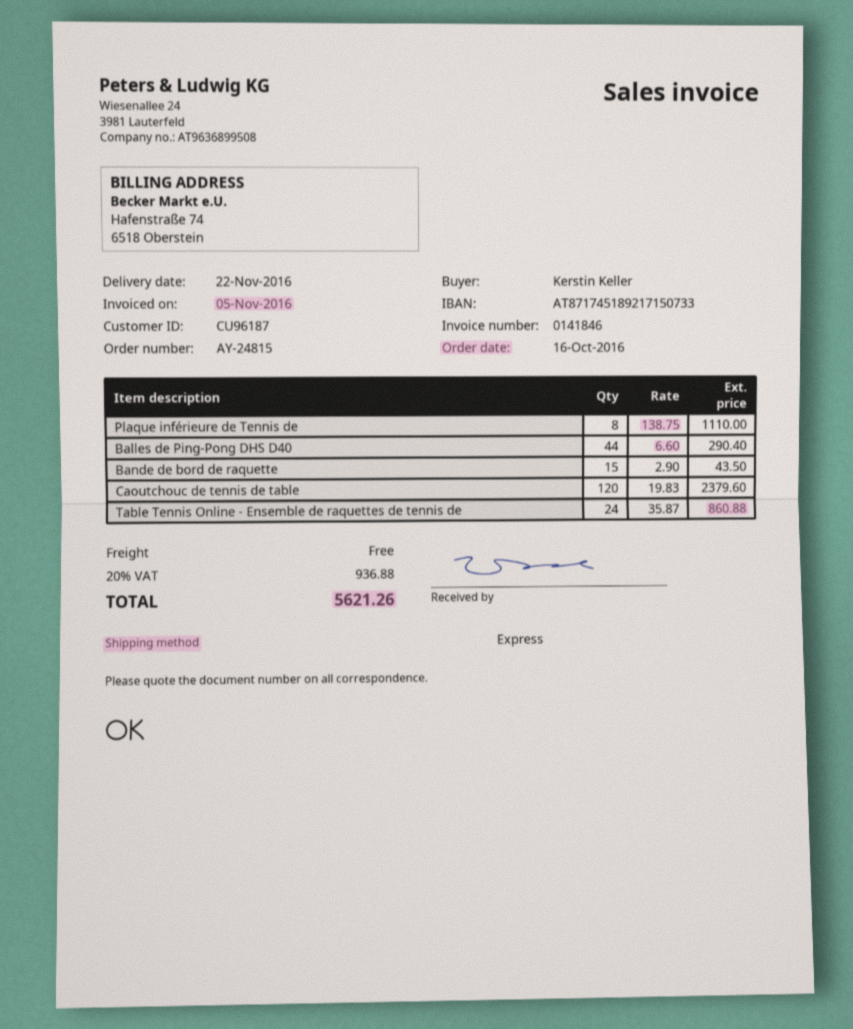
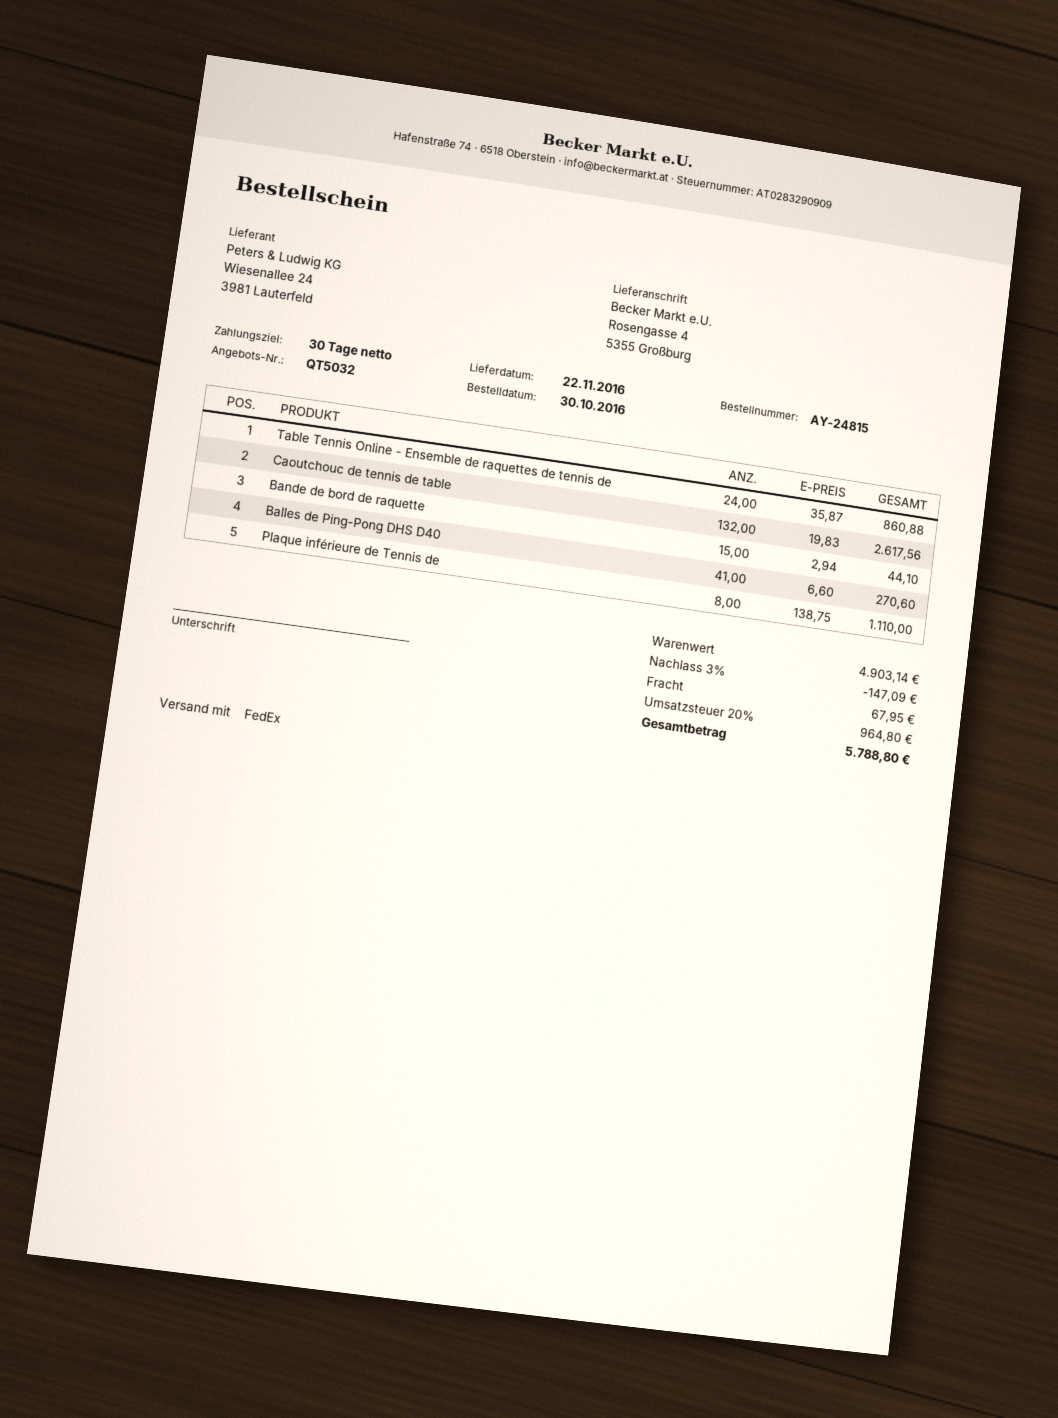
order date: 2016-10-16 -> 2016-10-30
shipping method: express -> FedEx
Balles de Ping-Pong DHS D40: 44 x 6.60 = 290.40 -> 41 x 6.60 = 270.60
Bande de bord de raquette: 15 x 2.90 = 43.50 -> 15 x 2.94 = 44.10
Caoutchouc de tennis de table: 120 x 19.83 = 2379.60 -> 132 x 19.83 = 2617.56
discount: none -> 3% = 147.09
shipping: 0.00 -> 67.95
tax: 20% = 936.88 -> 20% = 964.80
total: 5621.26 -> 5788.80

